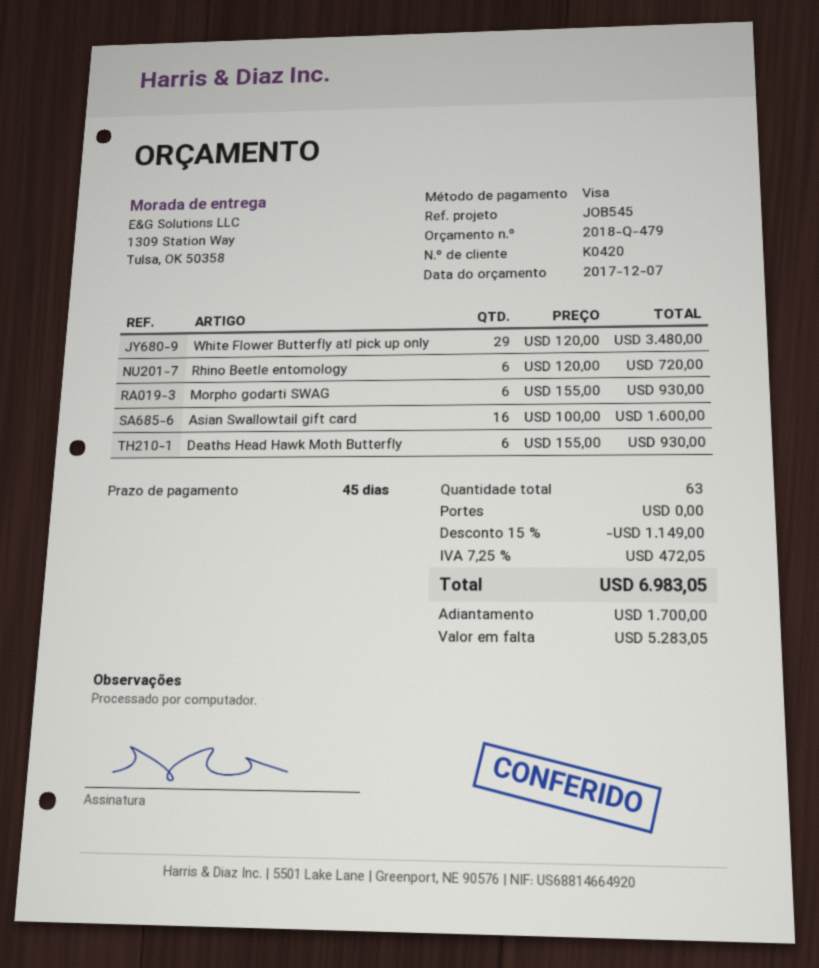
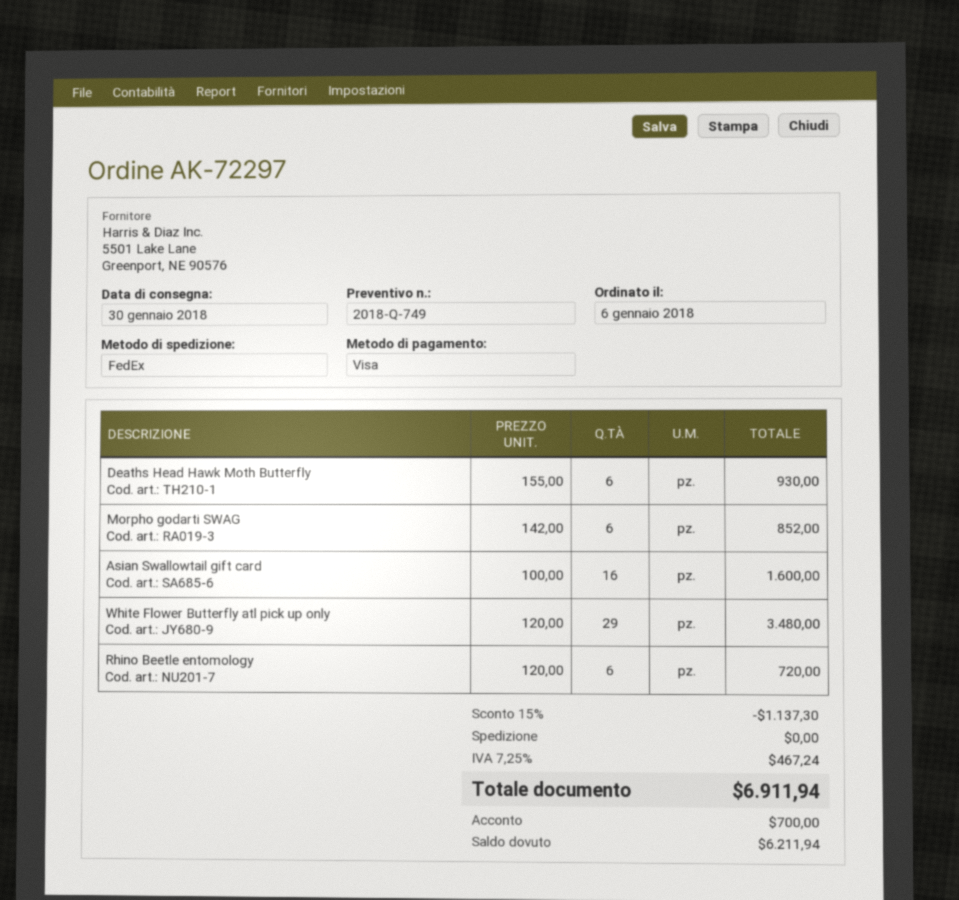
quote number: 2018-Q-479 -> 2018-Q-749
Morpho godarti SWAG: 6 x 155.00 = 930.00 -> 6 x 142.00 = 852.00
discount: 15% = 1149.00 -> 15% = 1137.30
tax: 7.25% = 472.05 -> 7.25% = 467.24
total: 6983.05 -> 6911.94
deposit: 1700.00 -> 700.00
balance: 5283.05 -> 6211.94

